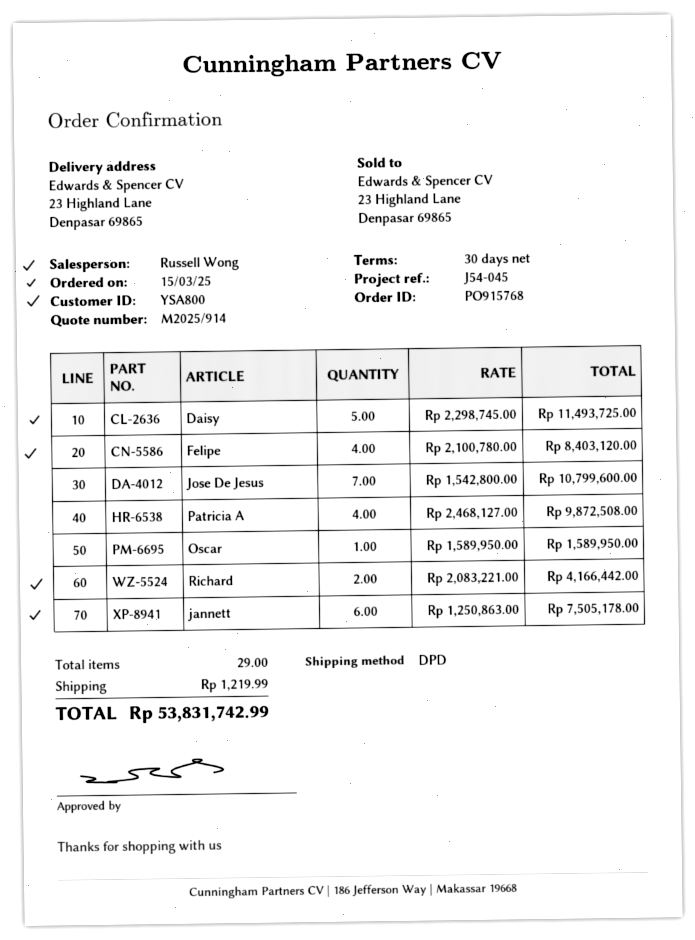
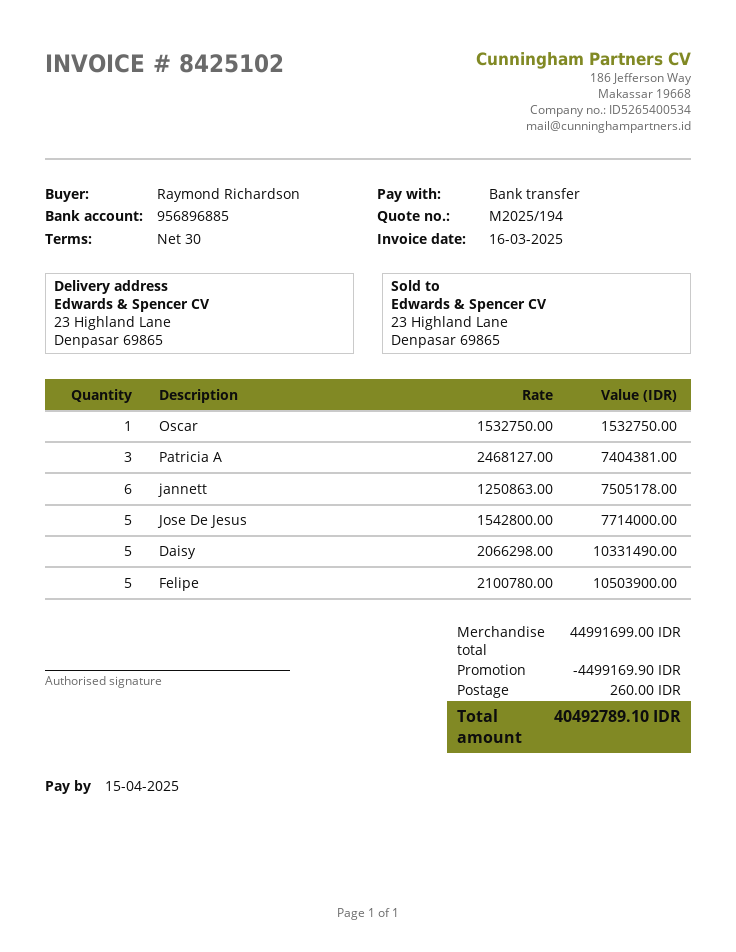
quote number: M2025/914 -> M2025/194
Daisy: 5 x 2298745.00 = 11493725.00 -> 5 x 2066298.00 = 10331490.00
Felipe: 4 x 2100780.00 = 8403120.00 -> 5 x 2100780.00 = 10503900.00
Jose De Jesus: 7 x 1542800.00 = 10799600.00 -> 5 x 1542800.00 = 7714000.00
Patricia A: 4 x 2468127.00 = 9872508.00 -> 3 x 2468127.00 = 7404381.00
Oscar: 1 x 1589950.00 = 1589950.00 -> 1 x 1532750.00 = 1532750.00
Richard: 2 x 2083221.00 = 4166442.00 -> none
discount: none -> 4499169.90
shipping: 1219.99 -> 260.00
total: 53831742.99 -> 40492789.10

